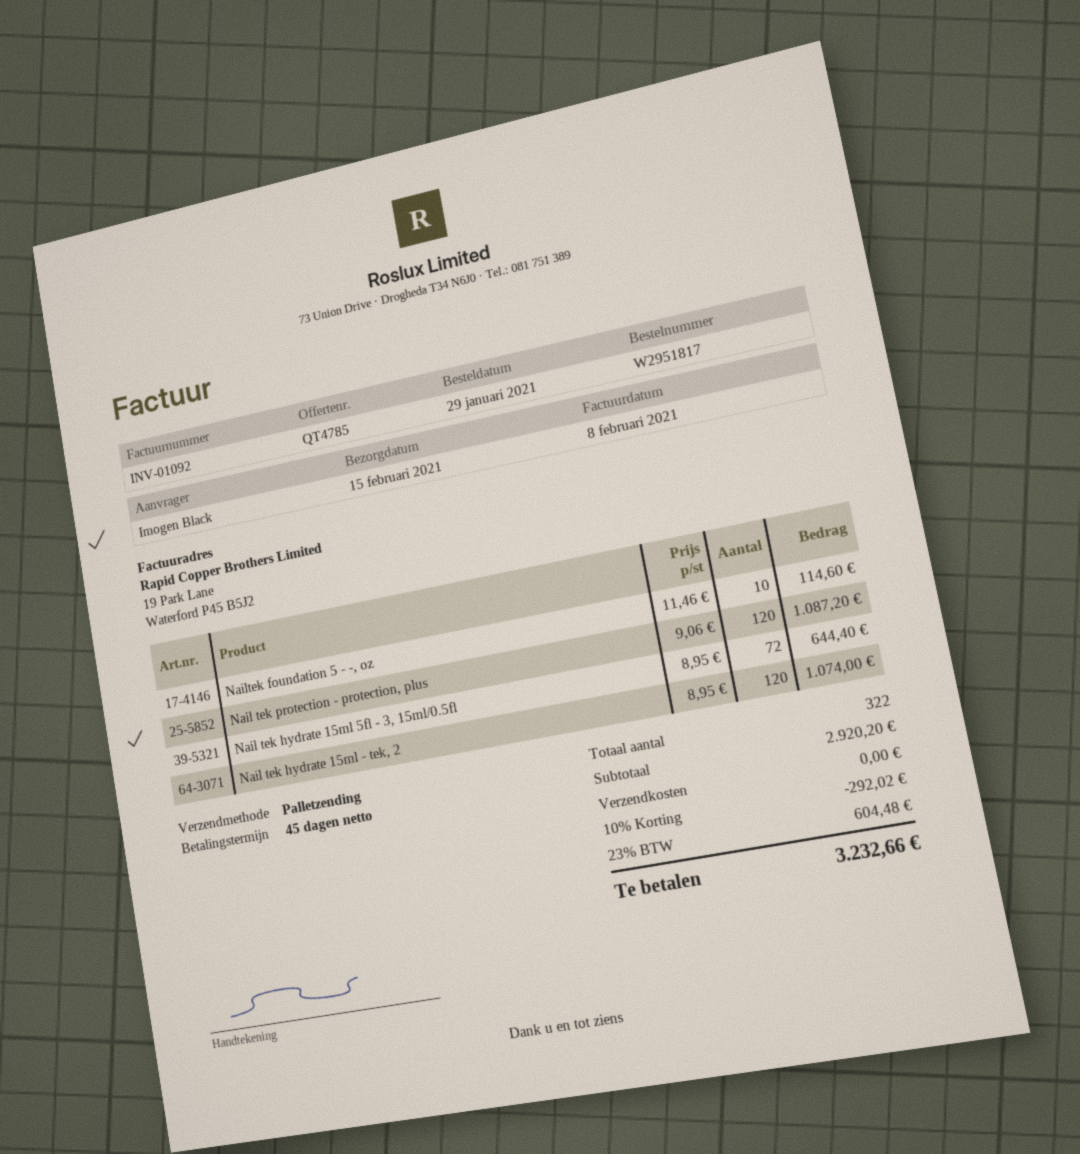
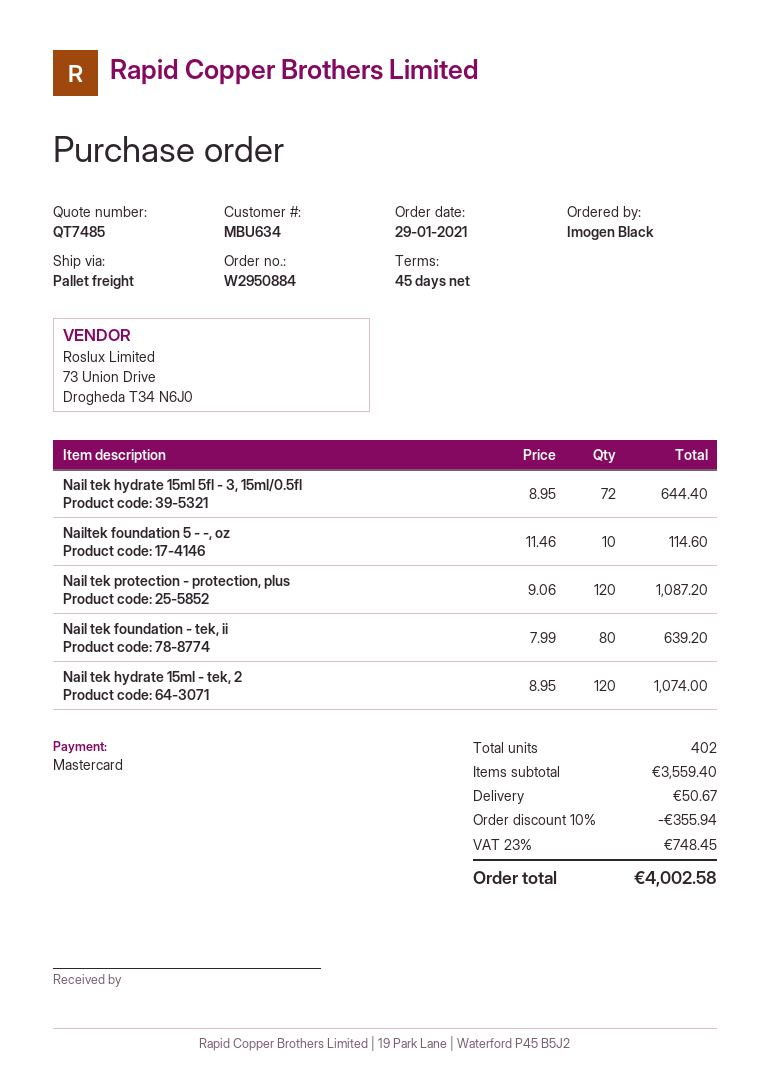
quote number: QT4785 -> QT7485
order number: W2951817 -> W2950884
Nail tek foundation - tek, ii: none -> 80 x 7.99 = 639.20
total quantity: 322 -> 402
subtotal: 2920.20 -> 3559.40
discount: 10% = 292.02 -> 10% = 355.94
shipping: 0.00 -> 50.67
tax: 23% = 604.48 -> 23% = 748.45
total: 3232.66 -> 4002.58

